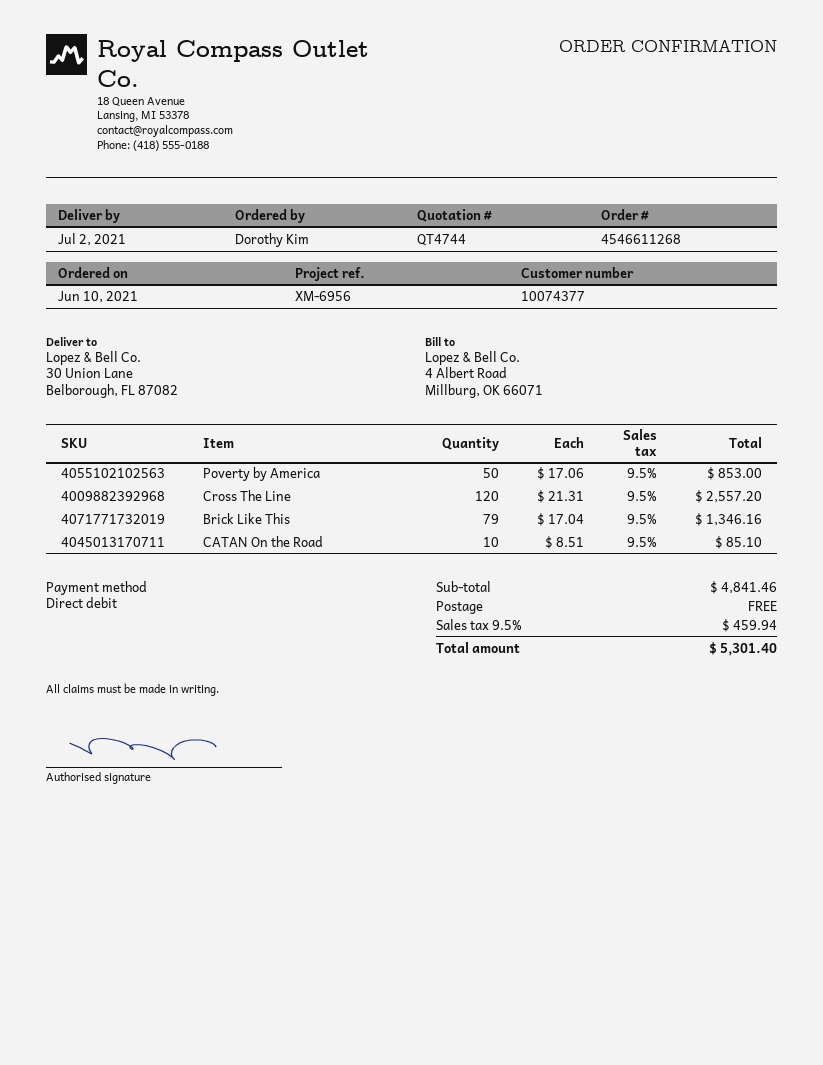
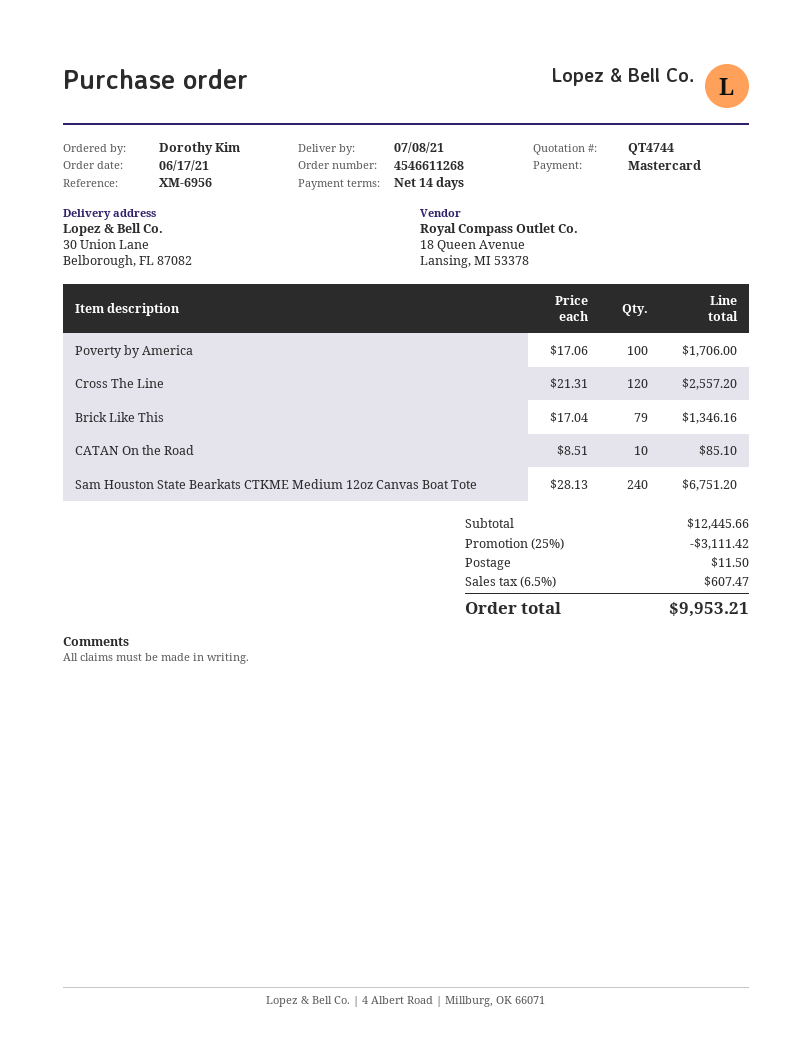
order date: 2021-06-10 -> 2021-06-17
delivery date: 2021-07-02 -> 2021-07-08
payment method: direct debit -> Mastercard
Poverty by America: 50 x 17.06 = 853.00 -> 100 x 17.06 = 1706.00
Sam Houston State Bearkats CTKME Medium 12oz Canvas Boat Tote: none -> 240 x 28.13 = 6751.20
subtotal: 4841.46 -> 12445.66
discount: none -> 25% = 3111.42
shipping: 0.00 -> 11.50
tax: 9.5% = 459.94 -> 6.5% = 607.47
total: 5301.40 -> 9953.21

